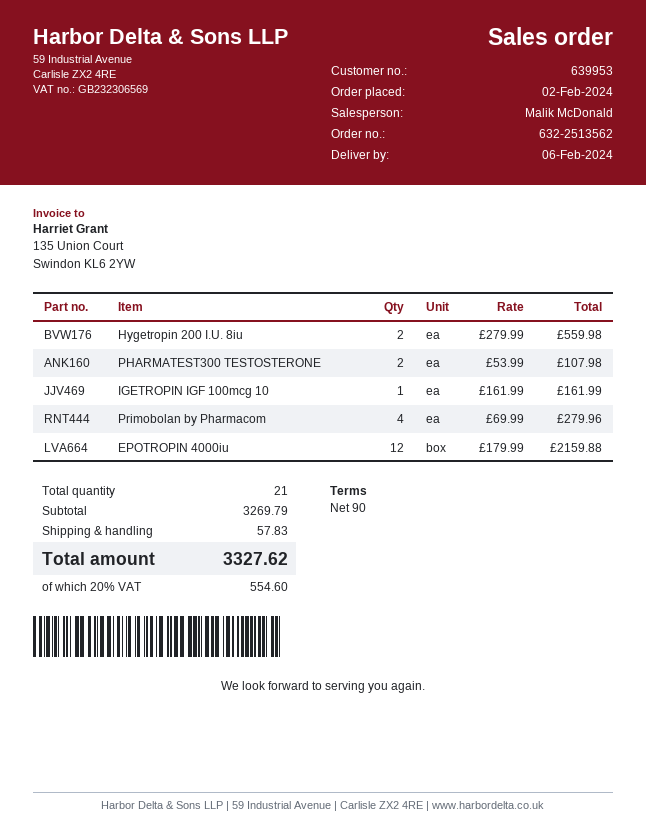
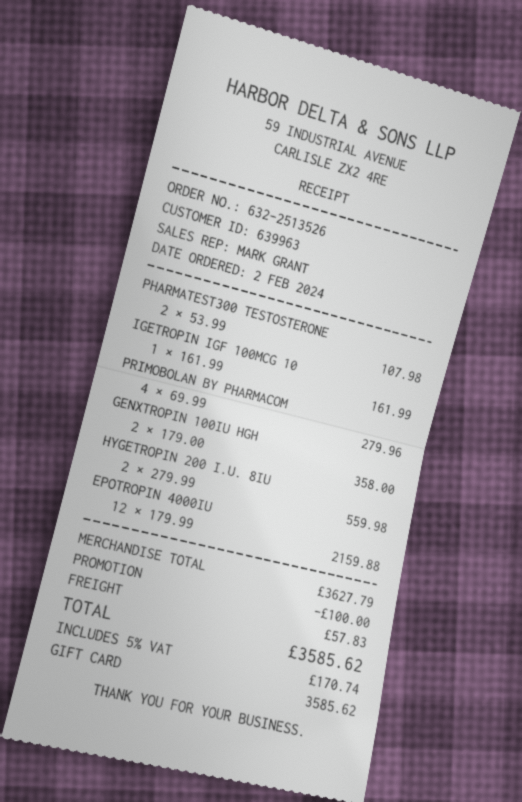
order number: 632-2513562 -> 632-2513526
customer number: 639953 -> 639963
sales rep: Malik McDonald -> MARK GRANT
GENXTROPIN 100IU HGH: none -> 2 x 179.00 = 358.00
subtotal: 3269.79 -> 3627.79
discount: none -> 100.00
tax: 20% = 554.60 -> 5% = 170.74
total: 3327.62 -> 3585.62

